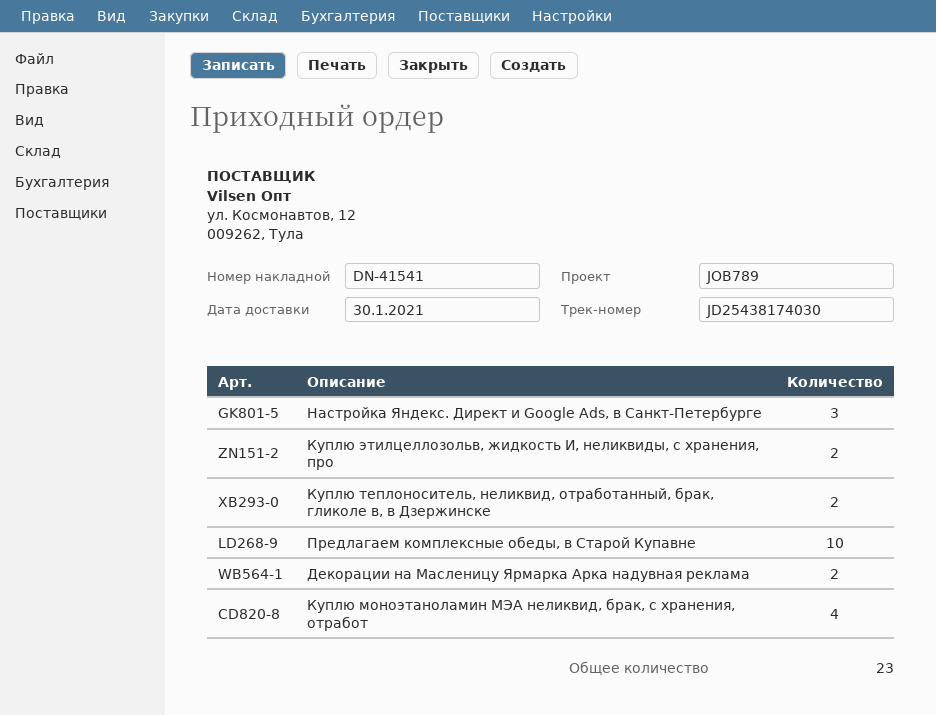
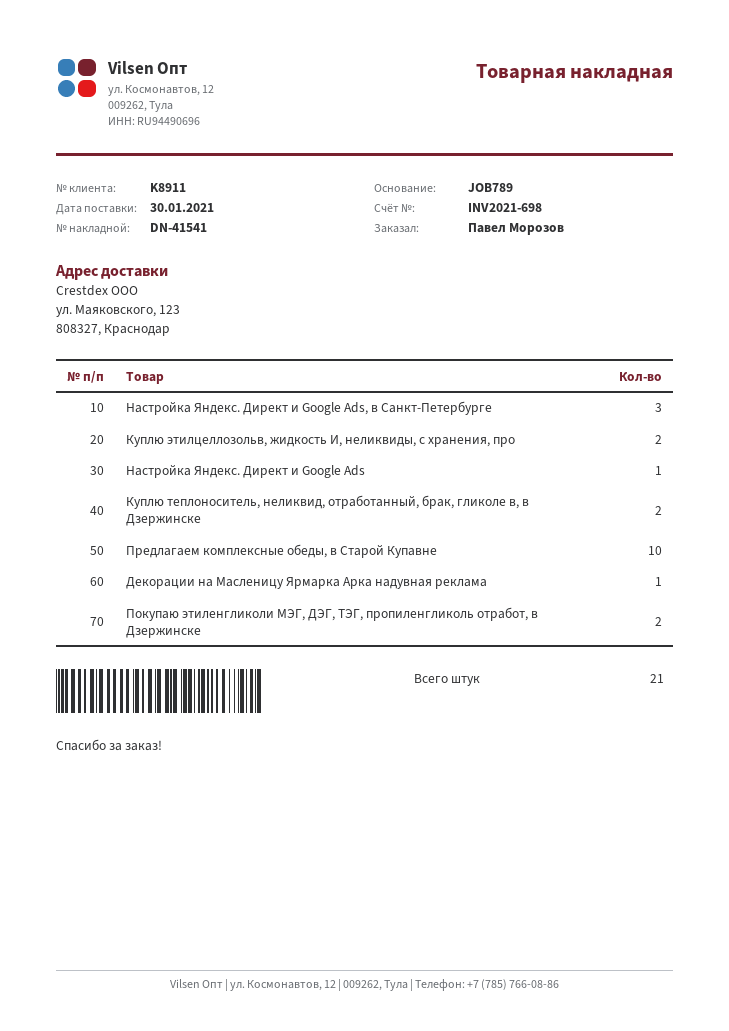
Декорации на Масленицу Ярмарка Арка надувная реклама: 2 -> 1
Куплю моноэтаноламин МЭА неликвид, брак, с хранения, отработ: 4 -> none
Настройка Яндекс. Директ и Google Ads: none -> 1
Покупаю этиленгликоли МЭГ, ДЭГ, ТЭГ, пропиленгликоль отработ, в Дзержинске: none -> 2
total quantity: 23 -> 21

